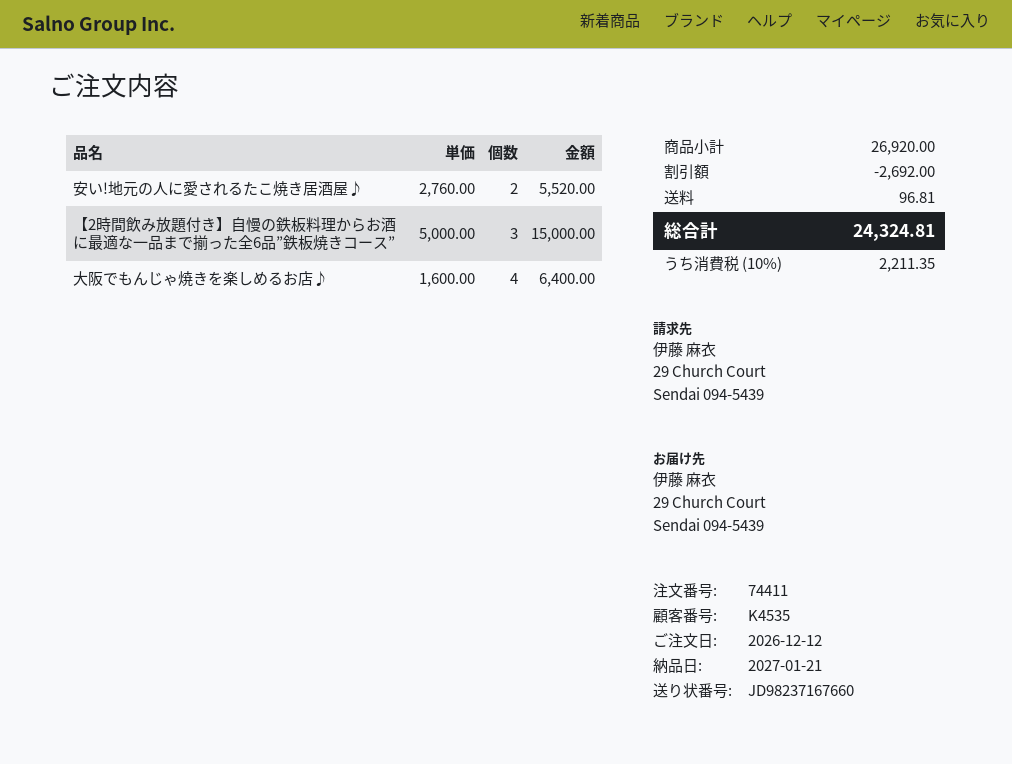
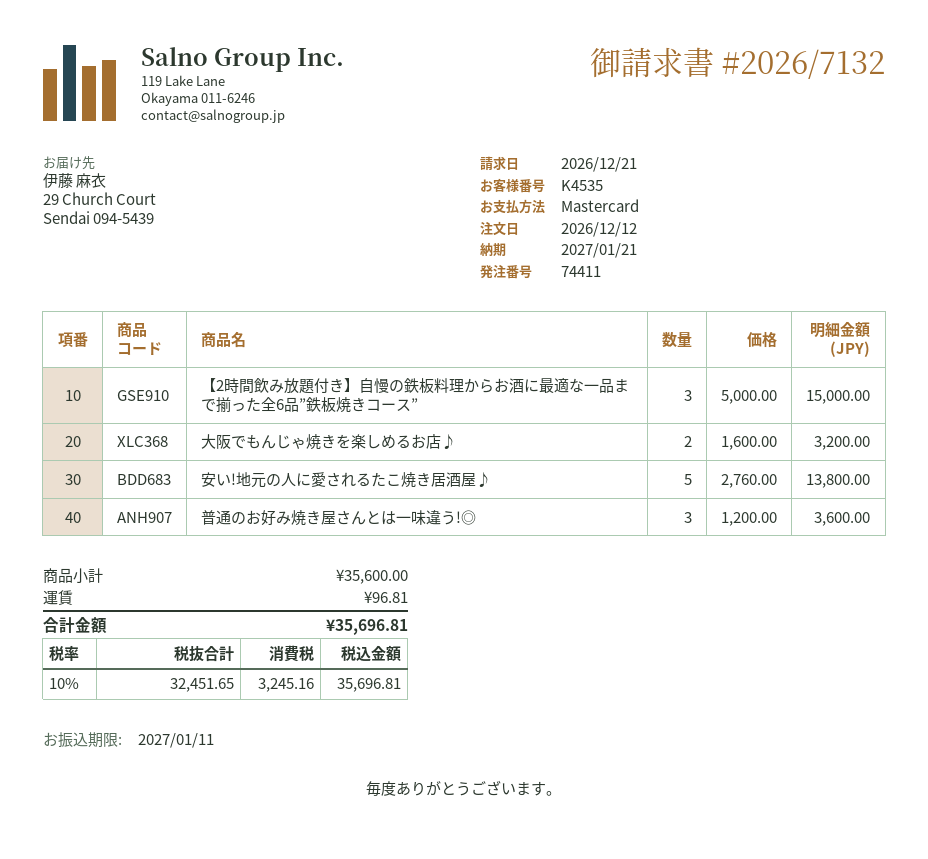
安い!地元の人に愛されるたこ焼き居酒屋♪: 2 x 2760.00 = 5520.00 -> 5 x 2760.00 = 13800.00
大阪でもんじゃ焼きを楽しめるお店♪: 4 x 1600.00 = 6400.00 -> 2 x 1600.00 = 3200.00
普通のお好み焼き屋さんとは一味違う!◎: none -> 3 x 1200.00 = 3600.00
subtotal: 26920.00 -> 35600.00
discount: 2692.00 -> none
tax: 10% = 2211.35 -> 10% = 3245.16
total: 24324.81 -> 35696.81

